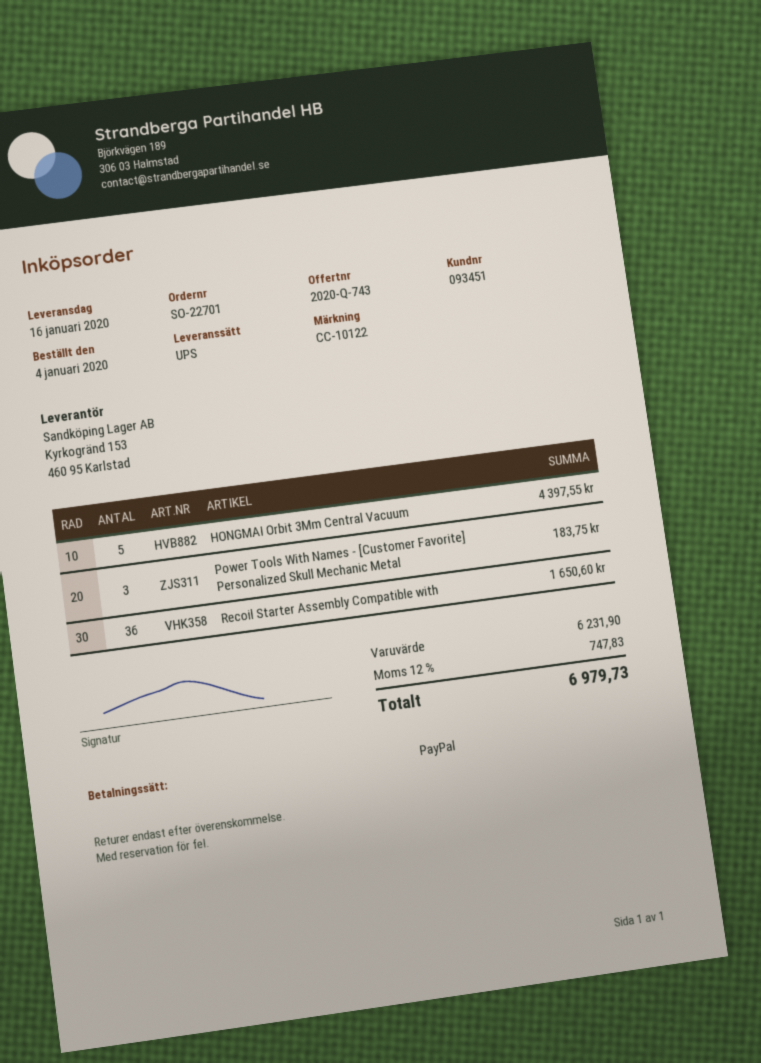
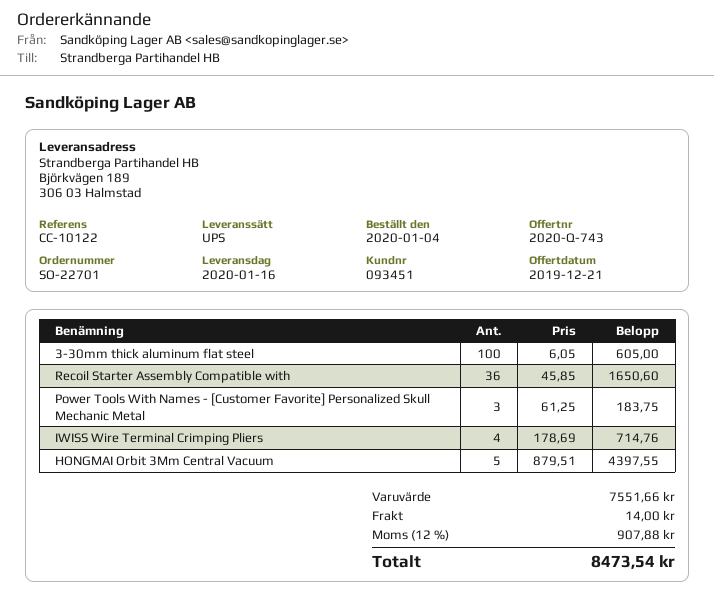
3-30mm thick aluminum flat steel: none -> 100 for 605.00
IWISS Wire Terminal Crimping Pliers: none -> 4 for 714.76
subtotal: 6231.90 -> 7551.66
shipping: none -> 14.00
tax: 12% = 747.83 -> 12% = 907.88
total: 6979.73 -> 8473.54

